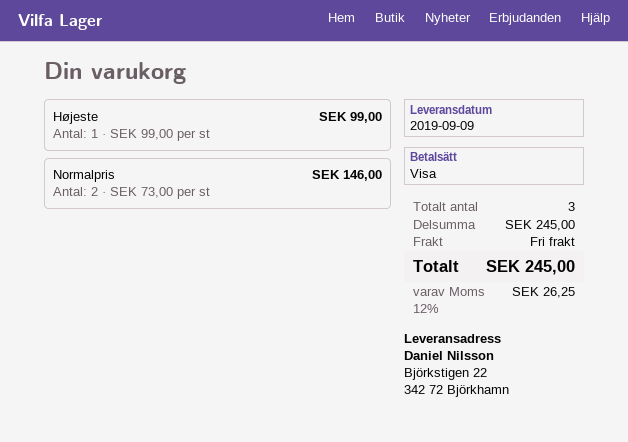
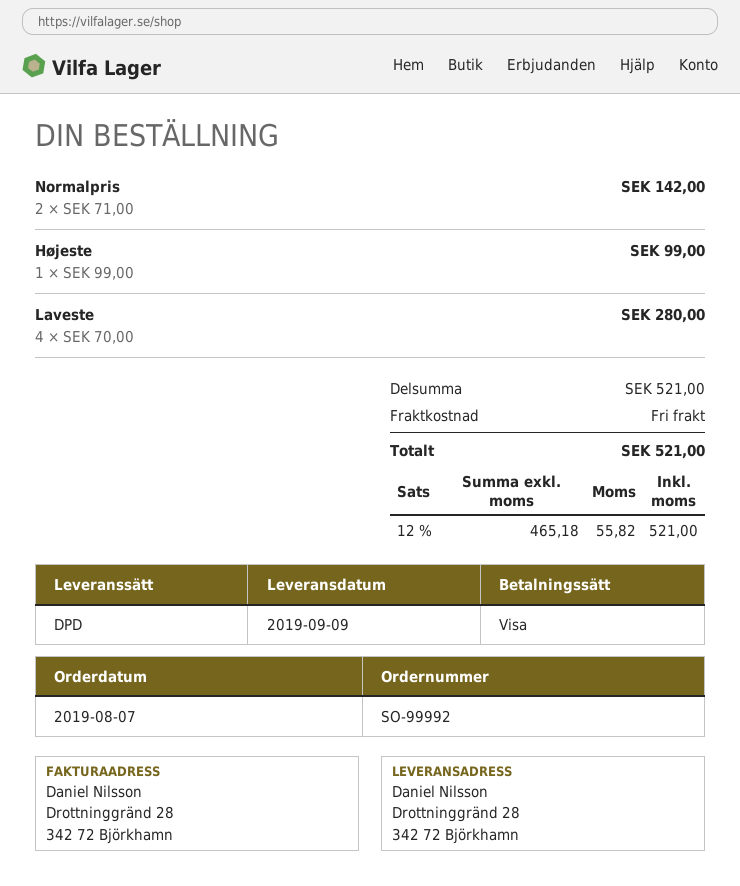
ship to: Björkstigen 22, 342 72 Björkhamn -> Drottninggränd 28, 342 72 Björkhamn
Normalpris: 2 x 73.00 = 146.00 -> 2 x 71.00 = 142.00
Laveste: none -> 4 x 70.00 = 280.00
subtotal: 245.00 -> 521.00
tax: 12% = 26.25 -> 12% = 55.82
total: 245.00 -> 521.00

